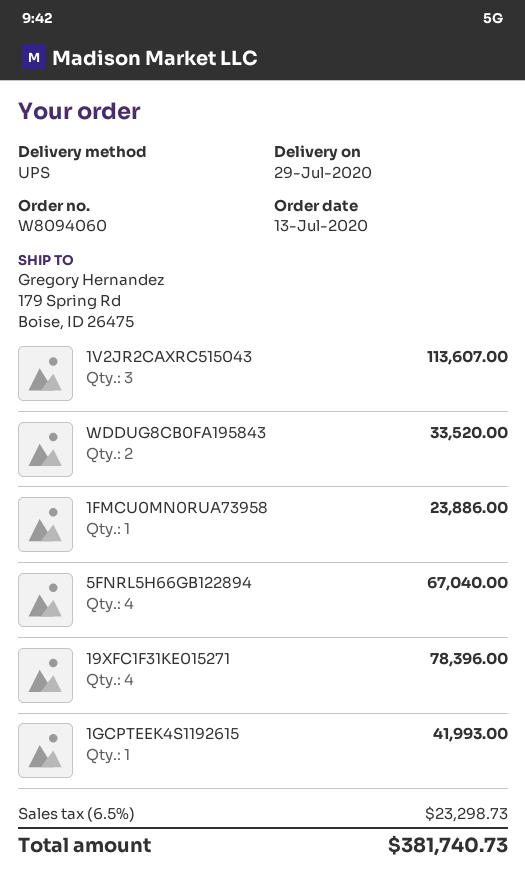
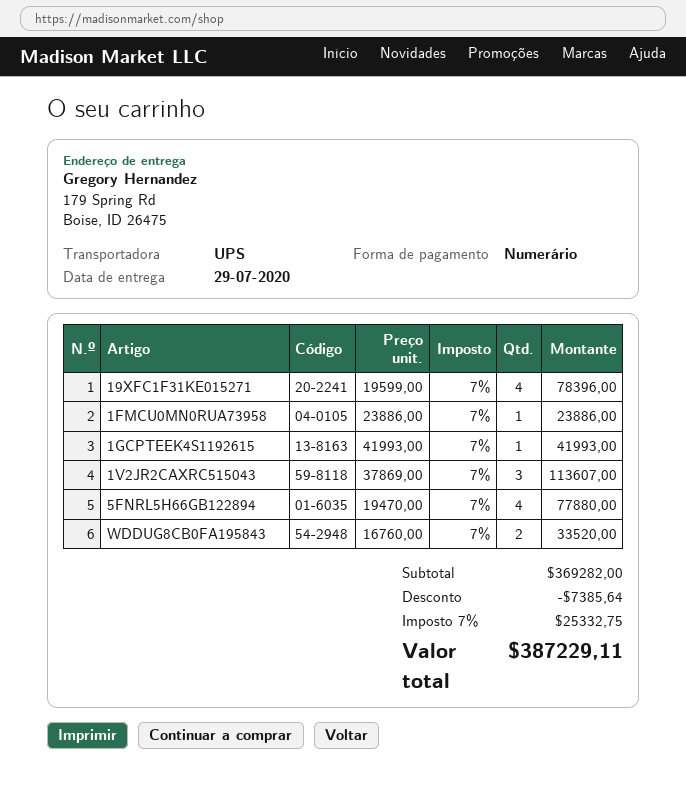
5FNRL5H66GB122894: 4 for 67040.00 -> 4 for 77880.00
discount: none -> 7385.64
tax: 6.5% = 23298.73 -> 7% = 25332.75
total: 381740.73 -> 387229.11

